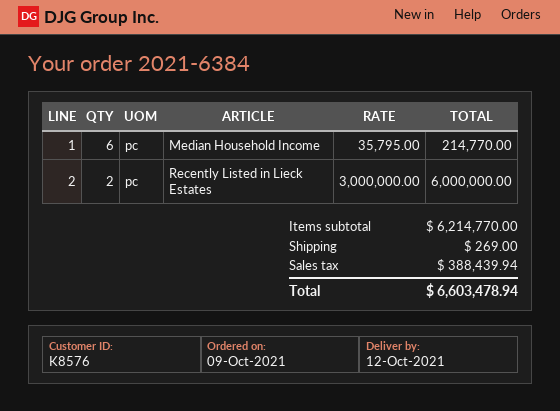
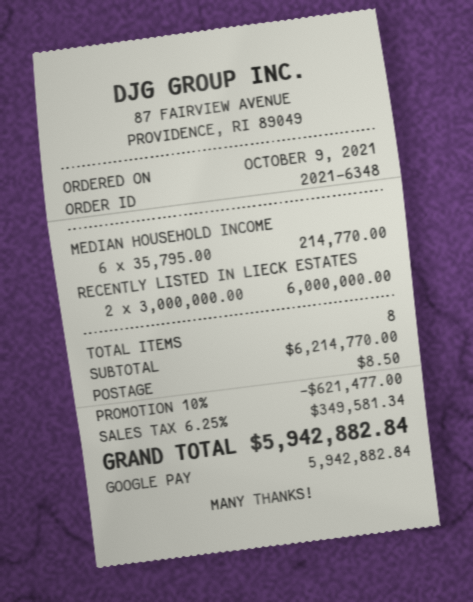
order number: 2021-6384 -> 2021-6348
discount: none -> 10% = 621477.00
shipping: 269.00 -> 8.50
tax: 388439.94 -> 349581.34
total: 6603478.94 -> 5942882.84

